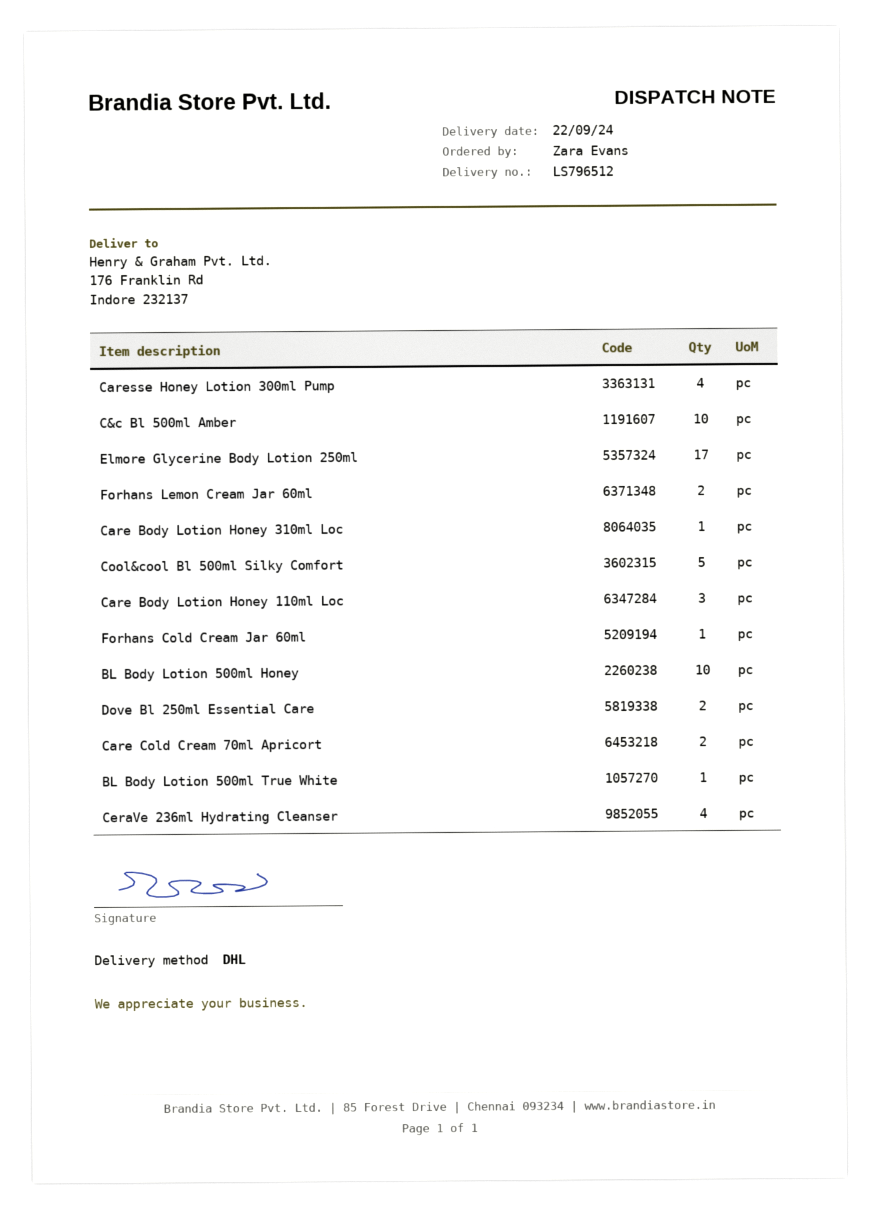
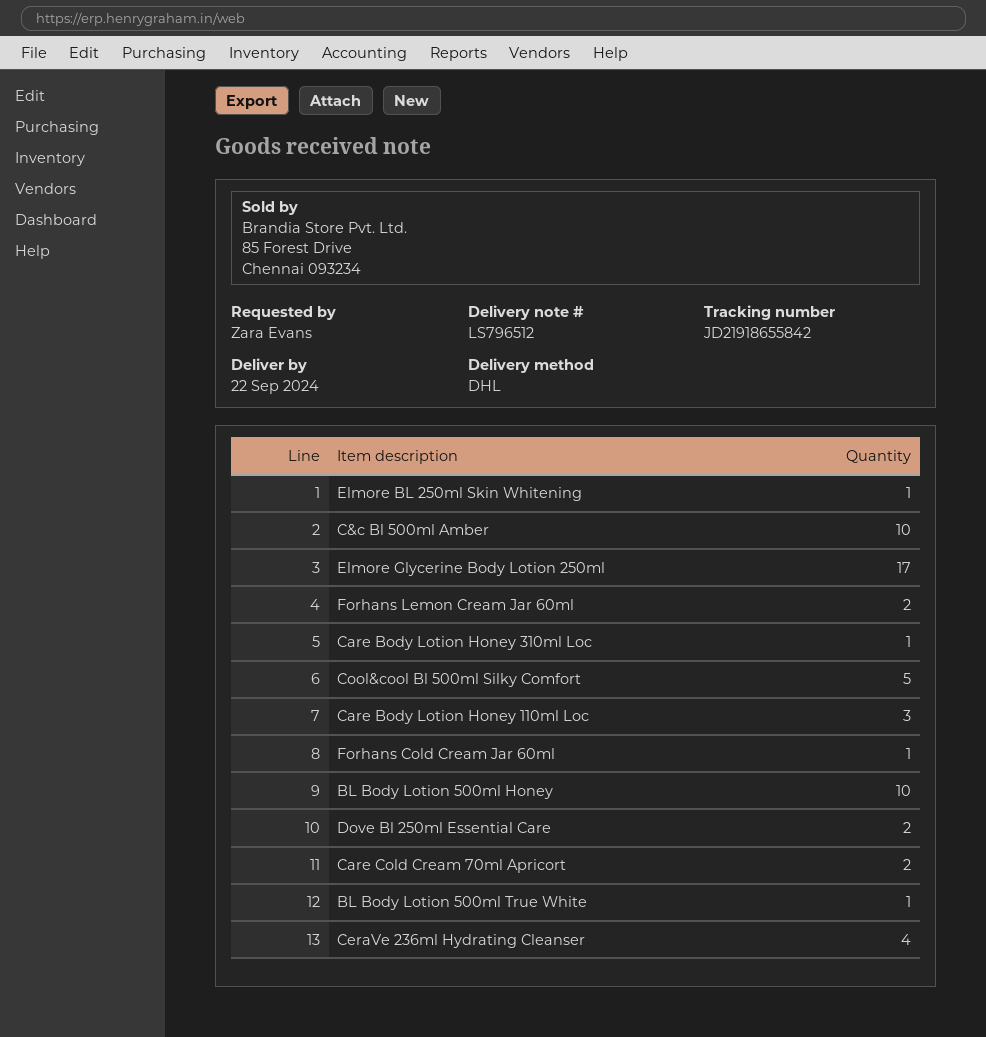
Caresse Honey Lotion 300ml Pump: 4 -> none
Elmore BL 250ml Skin Whitening: none -> 1

